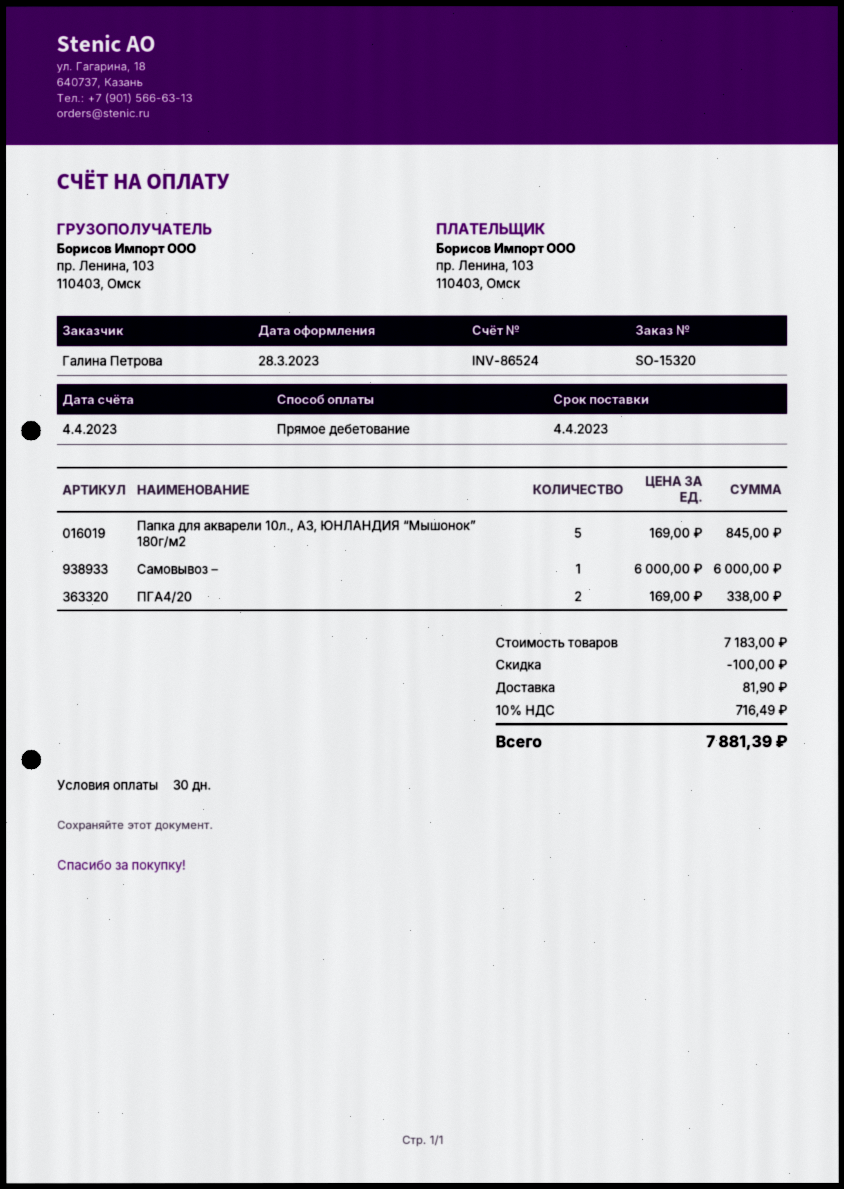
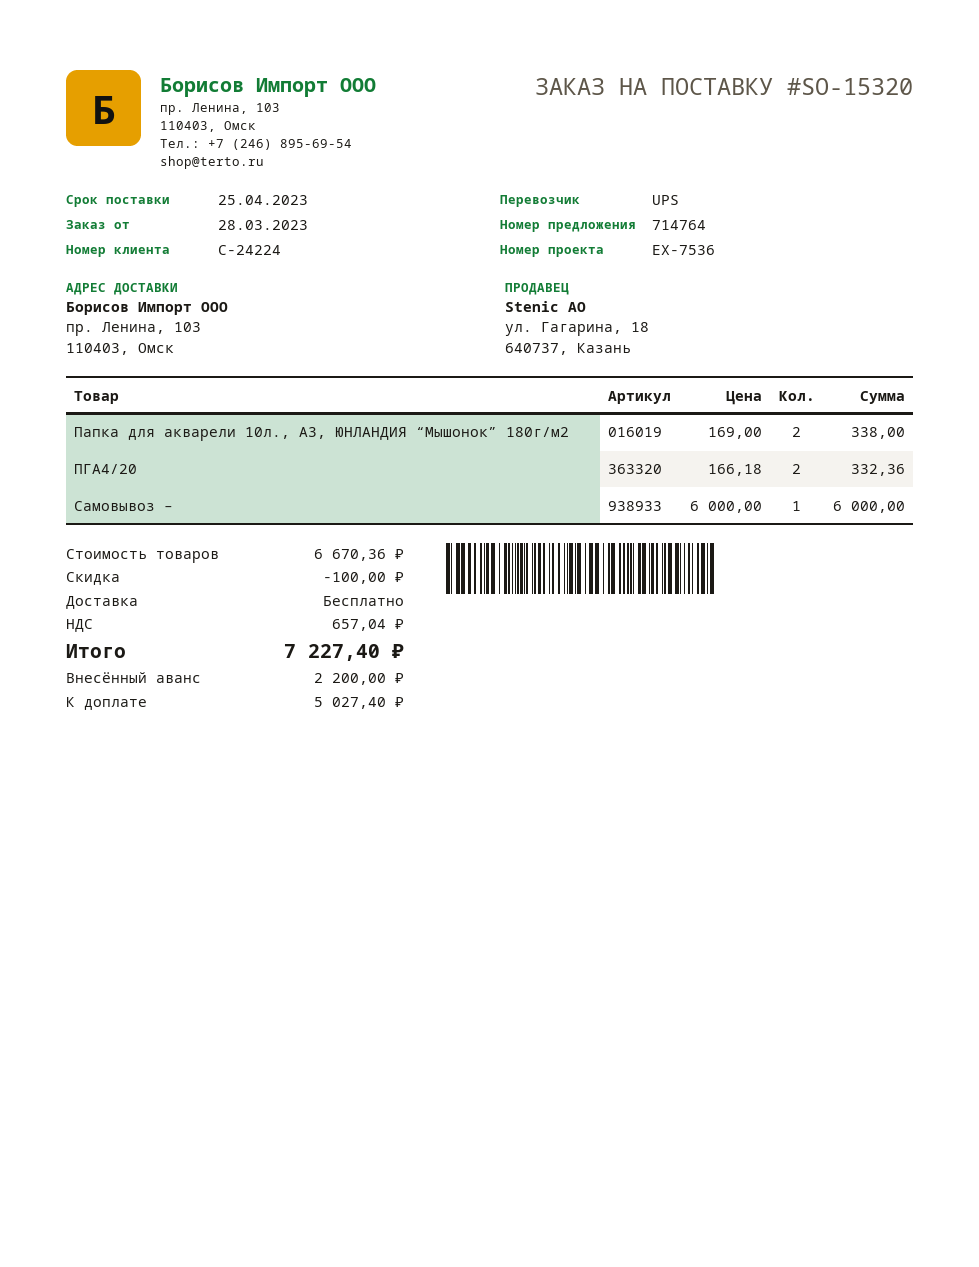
delivery date: 2023-04-04 -> 2023-04-25
Папка для акварели 10л., А3, ЮНЛАНДИЯ “Мышонок” 180г/м2: 5 x 169.00 = 845.00 -> 2 x 169.00 = 338.00
ПГА4/20: 2 x 169.00 = 338.00 -> 2 x 166.18 = 332.36
subtotal: 7183.00 -> 6670.36
shipping: 81.90 -> 0.00
tax: 716.49 -> 657.04
total: 7881.39 -> 7227.40

